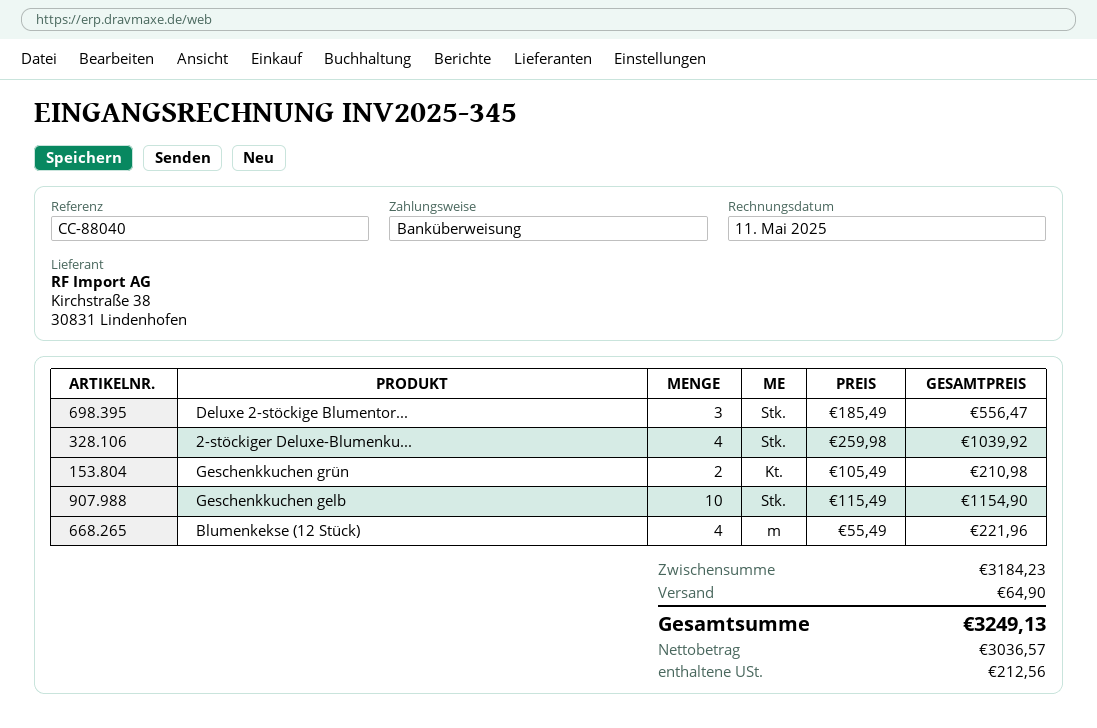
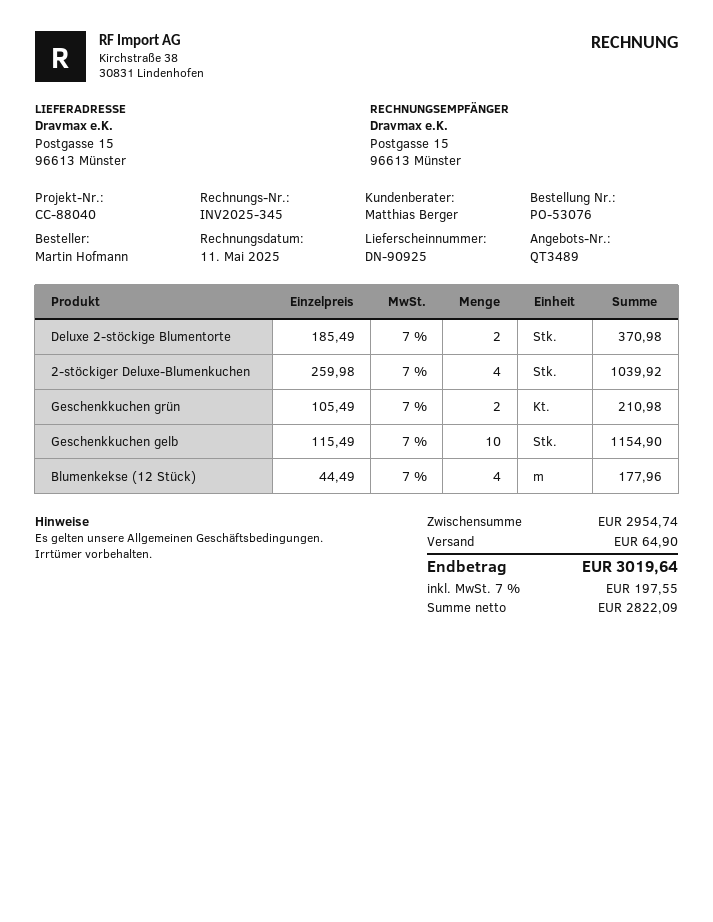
Deluxe 2-stöckige Blumentor...: 3 x 185.49 = 556.47 -> 2 x 185.49 = 370.98
Blumenkekse (12 Stück): 4 x 55.49 = 221.96 -> 4 x 44.49 = 177.96
subtotal: 3184.23 -> 2954.74
net: 3036.57 -> 2822.09
tax: 212.56 -> 197.55
total: 3249.13 -> 3019.64

